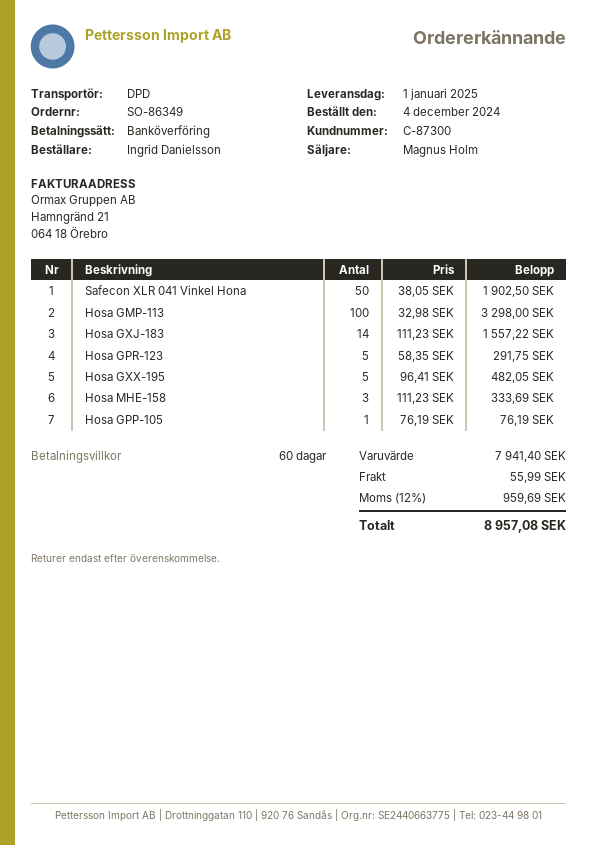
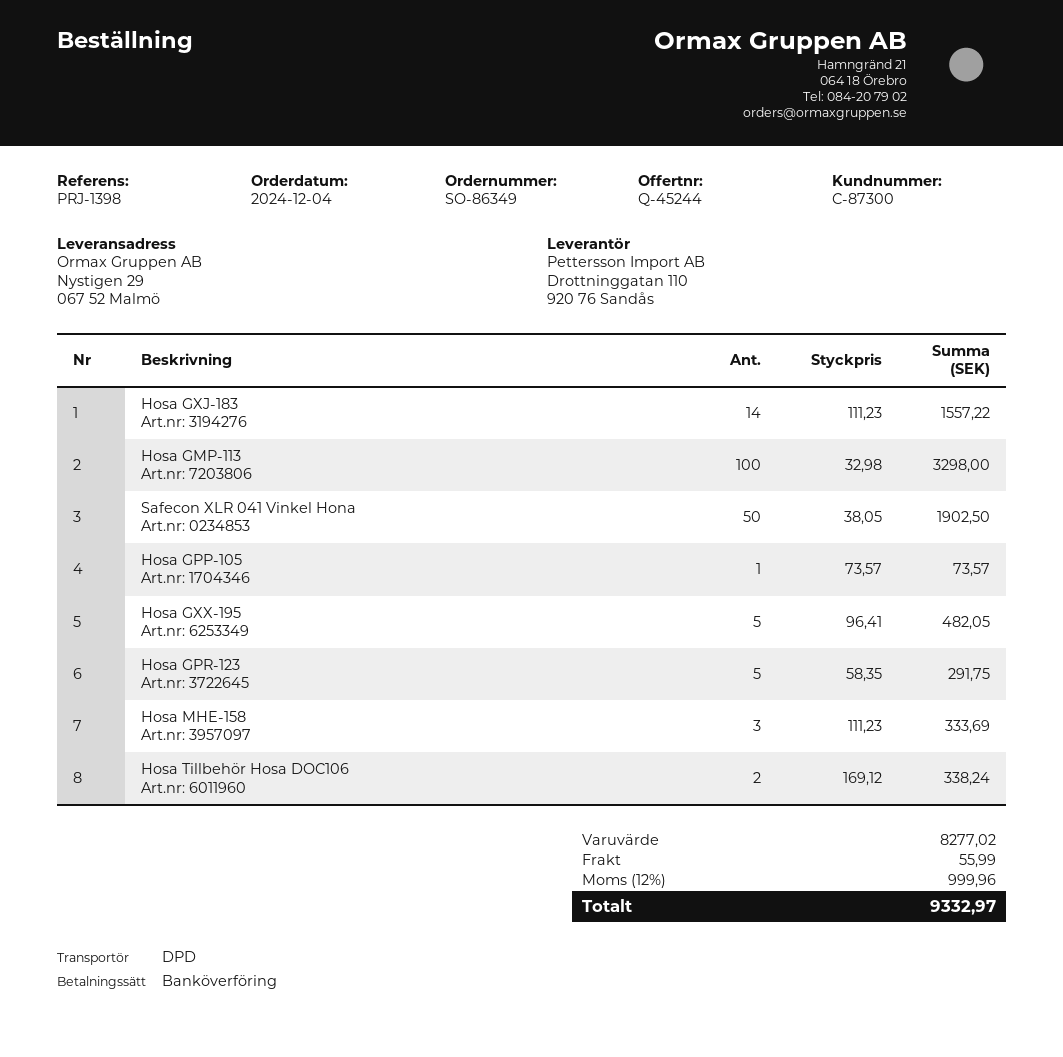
Hosa GPP-105: 1 x 76.19 = 76.19 -> 1 x 73.57 = 73.57
Hosa Tillbehör Hosa DOC106: none -> 2 x 169.12 = 338.24
subtotal: 7941.40 -> 8277.02
tax: 12% = 959.69 -> 12% = 999.96
total: 8957.08 -> 9332.97

